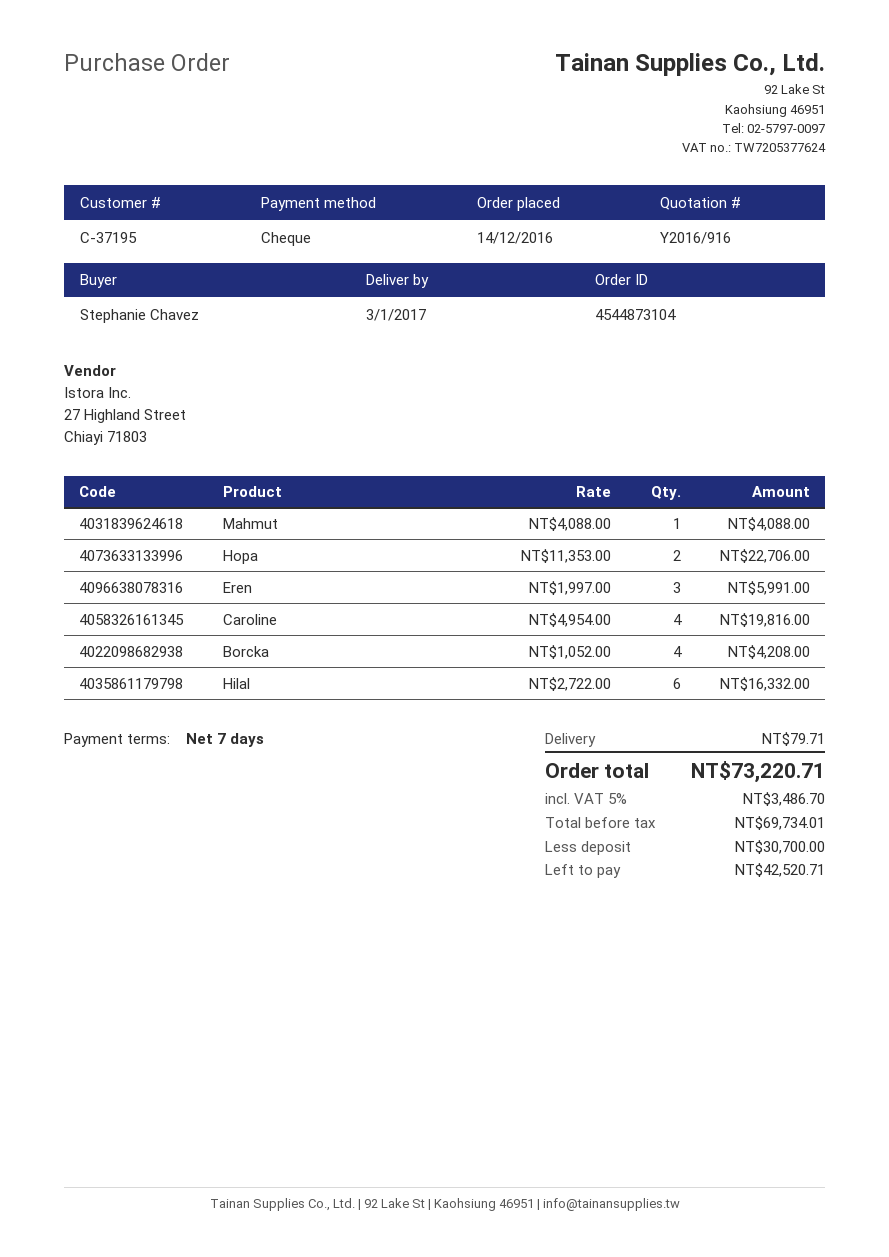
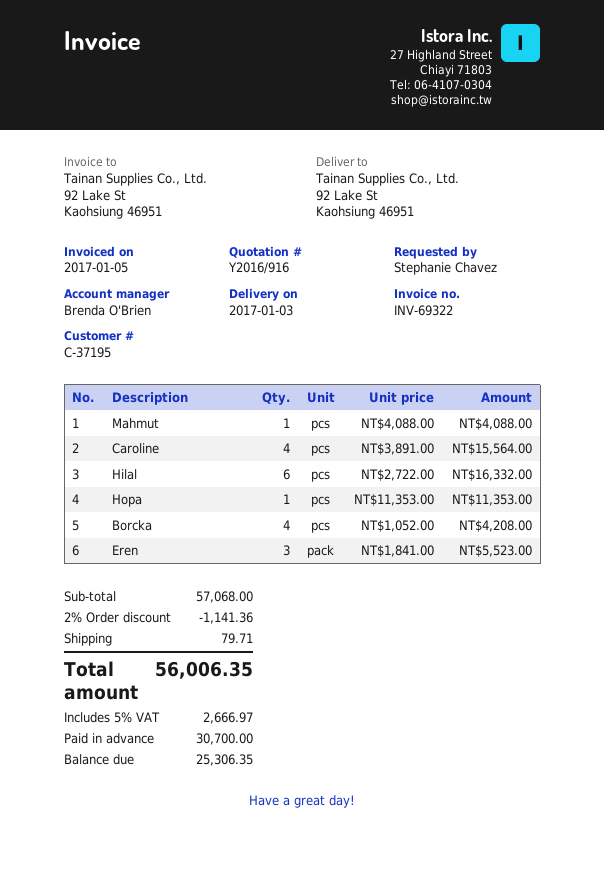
Hopa: 2 x 11353.00 = 22706.00 -> 1 x 11353.00 = 11353.00
Eren: 3 x 1997.00 = 5991.00 -> 3 x 1841.00 = 5523.00
Caroline: 4 x 4954.00 = 19816.00 -> 4 x 3891.00 = 15564.00
discount: none -> 2% = 1141.36
tax: 5% = 3486.70 -> 5% = 2666.97
total: 73220.71 -> 56006.35
balance: 42520.71 -> 25306.35

